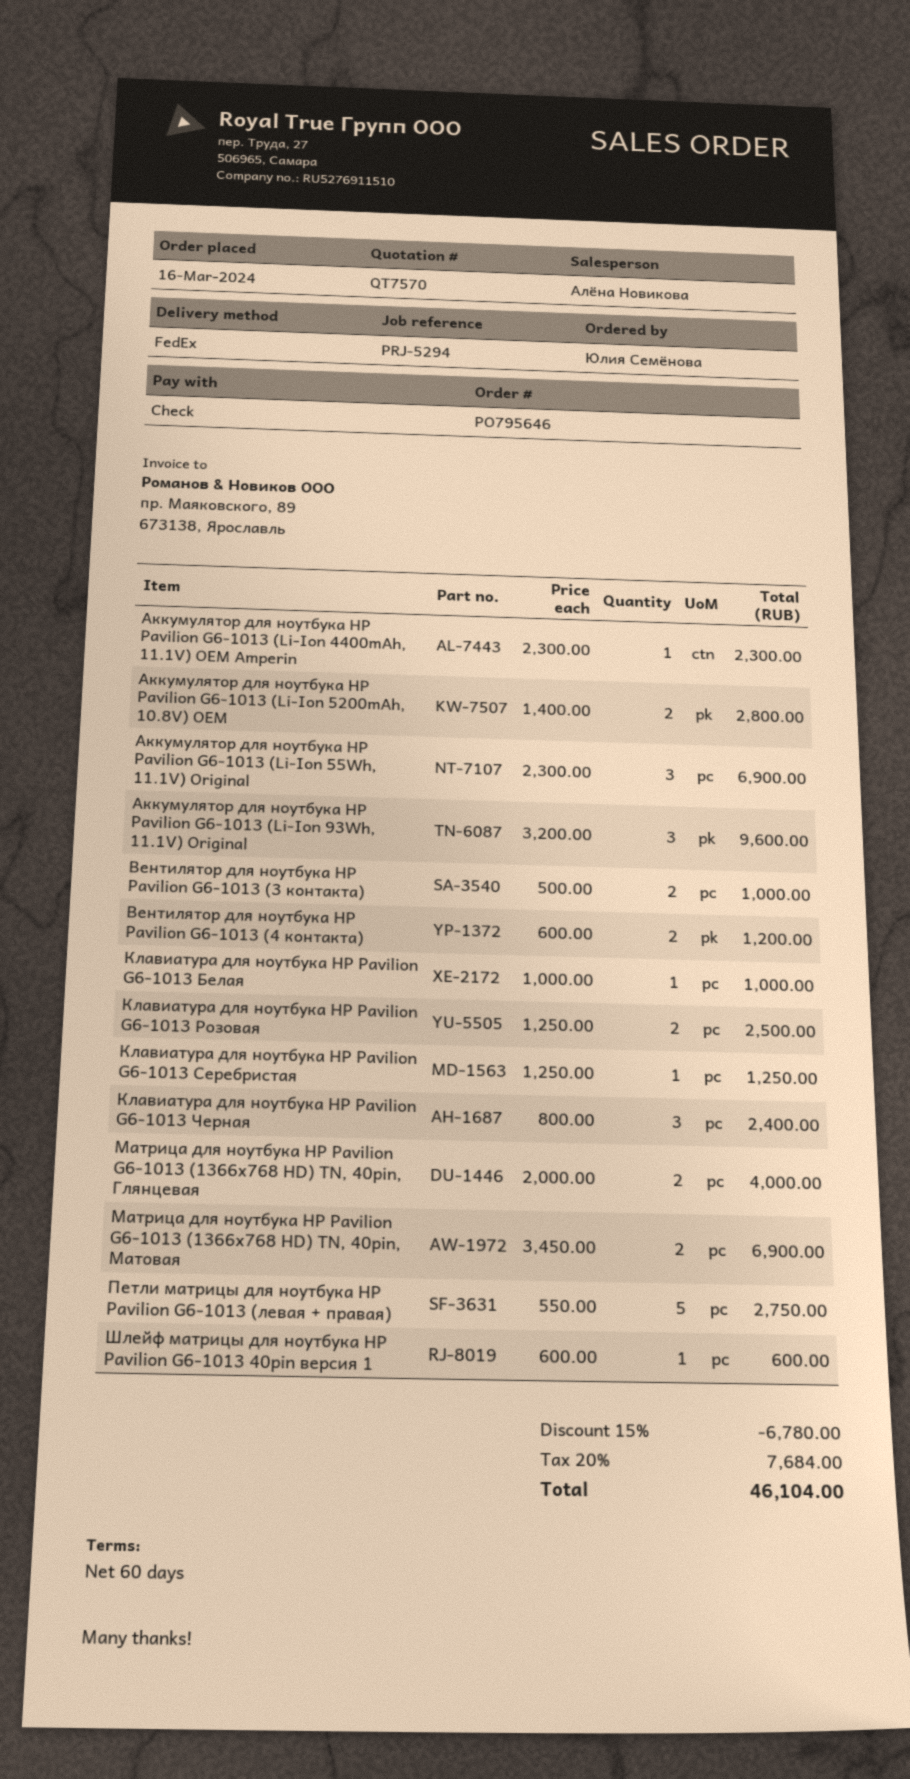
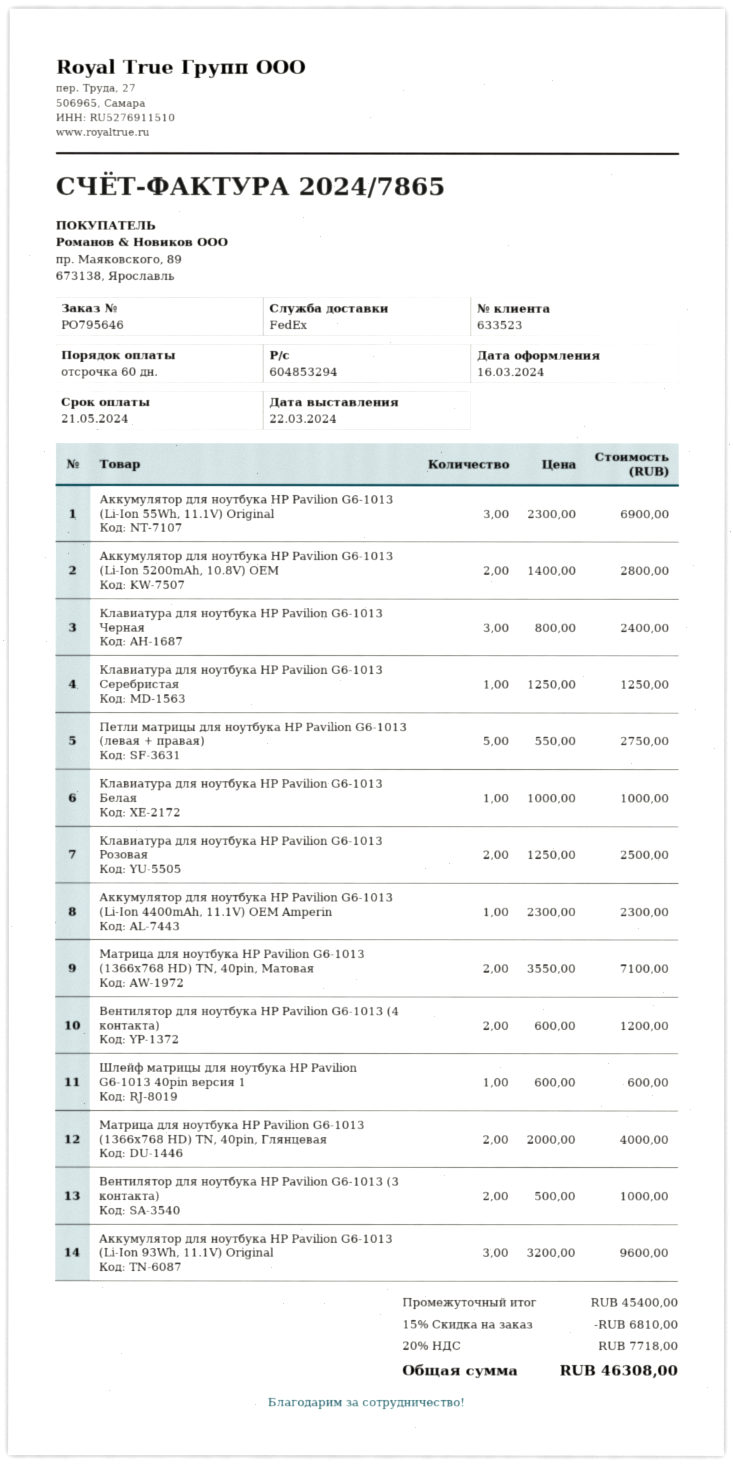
Матрица для ноутбука HP Pavilion G6-1013 (1366x768 HD) TN, 40pin, Матовая: 2 x 3450.00 = 6900.00 -> 2 x 3550.00 = 7100.00
discount: 15% = 6780.00 -> 15% = 6810.00
tax: 20% = 7684.00 -> 20% = 7718.00
total: 46104.00 -> 46308.00

